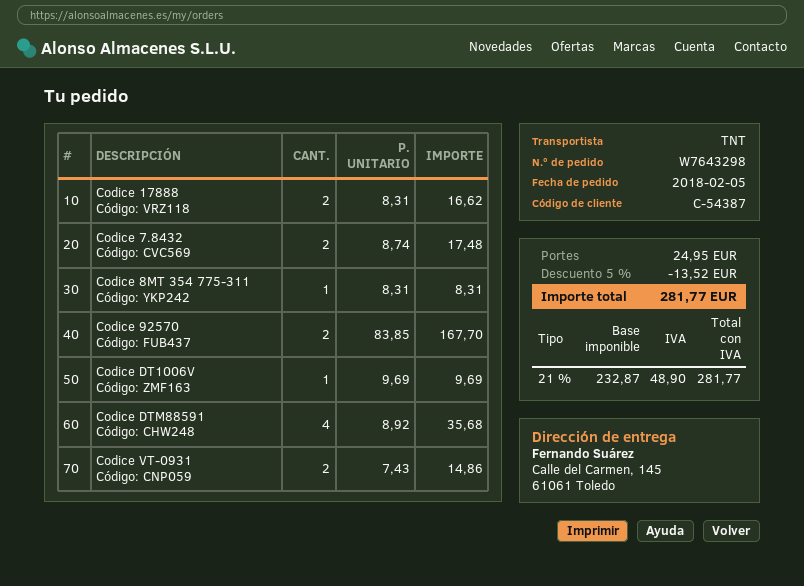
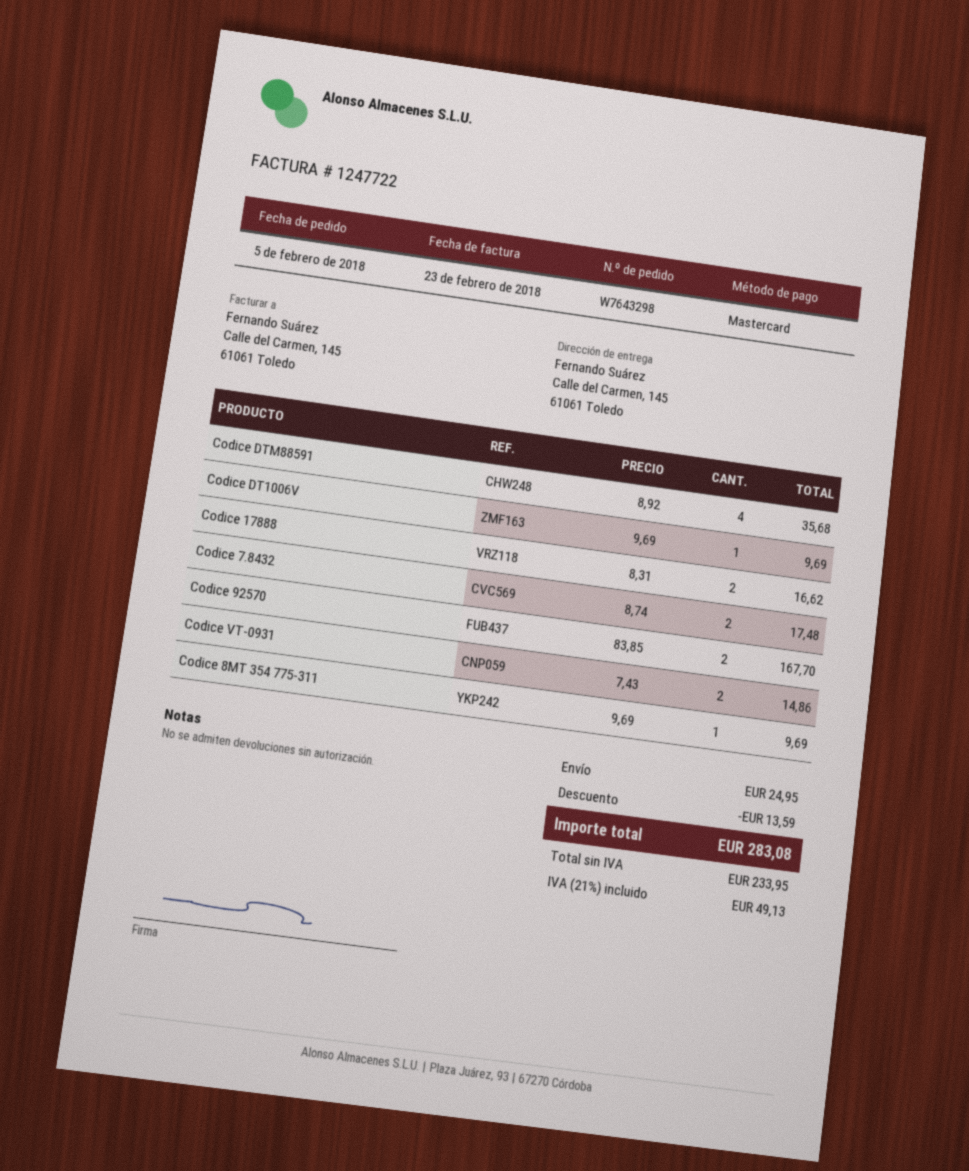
Codice 8MT 354 775-311: 1 x 8.31 = 8.31 -> 1 x 9.69 = 9.69
discount: 13.52 -> 13.59
net: 232.87 -> 233.95
tax: 21% = 48.90 -> 21% = 49.13
total: 281.77 -> 283.08

